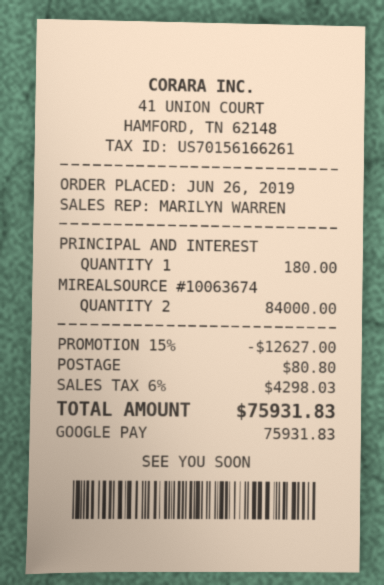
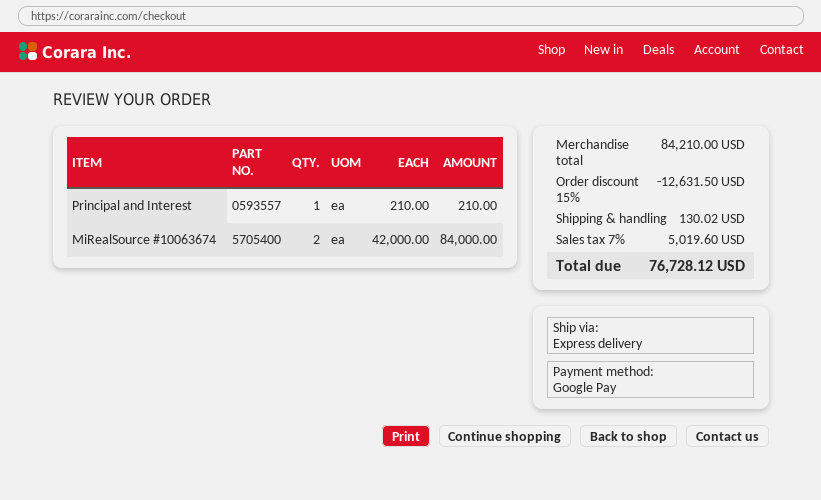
PRINCIPAL AND INTEREST: 1 for 180.00 -> 1 for 210.00
discount: 15% = 12627.00 -> 15% = 12631.50
shipping: 80.80 -> 130.02
tax: 6% = 4298.03 -> 7% = 5019.60
total: 75931.83 -> 76728.12

